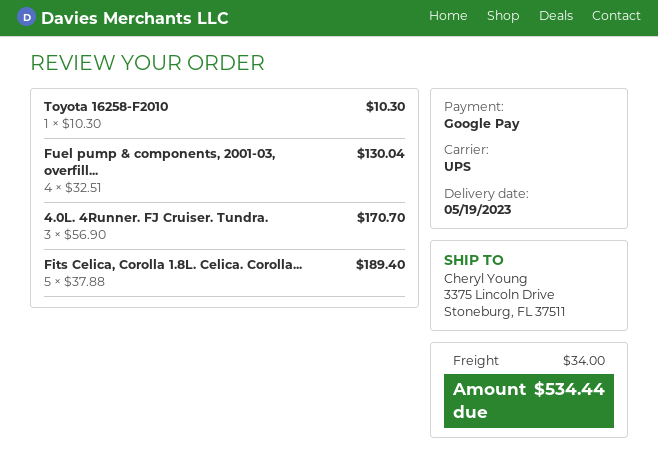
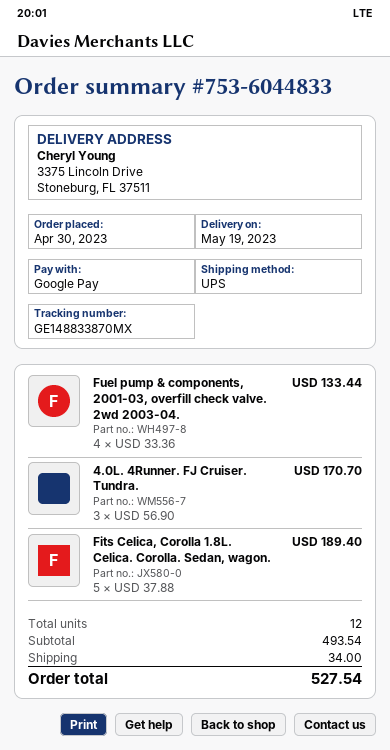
Toyota 16258-F2010: 1 x 10.30 = 10.30 -> none
Fuel pump & components, 2001-03, overfill...: 4 x 32.51 = 130.04 -> 4 x 33.36 = 133.44
total: 534.44 -> 527.54

